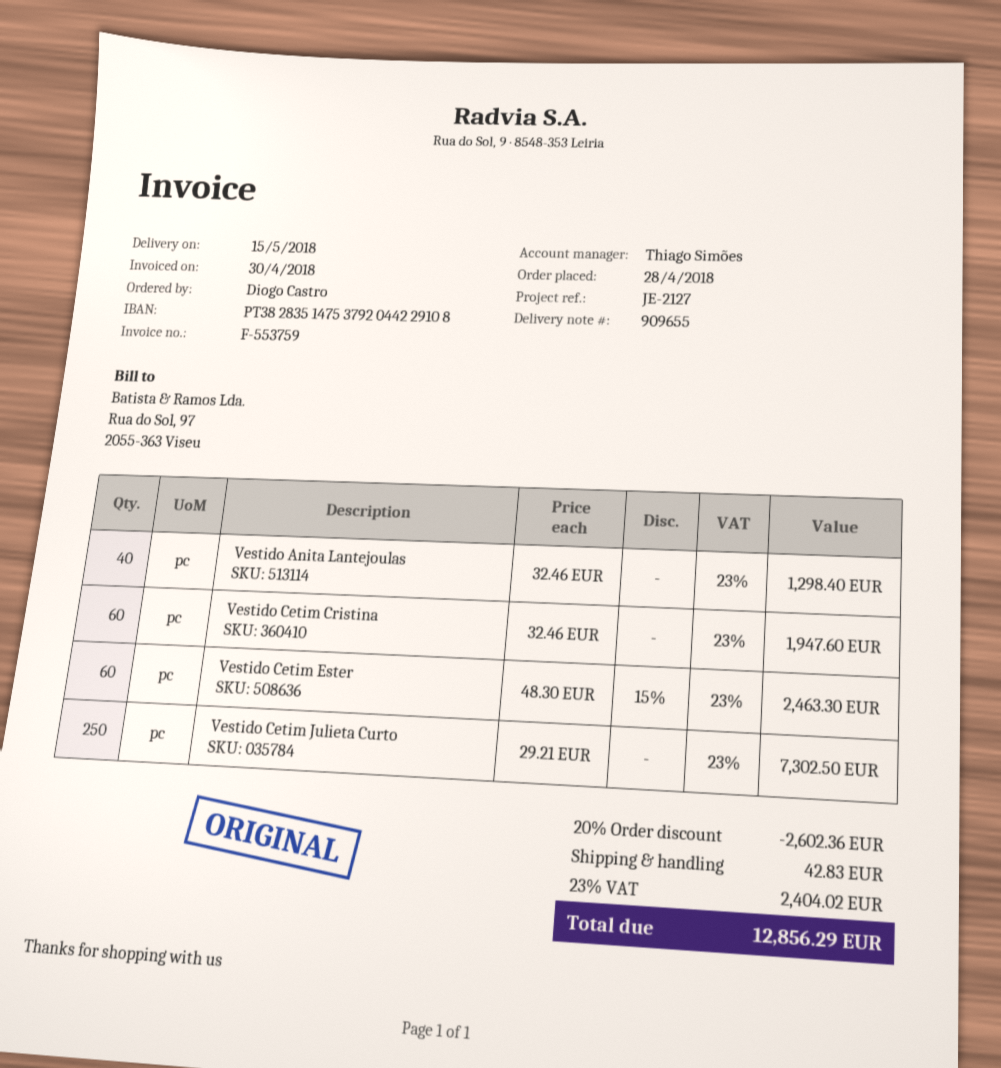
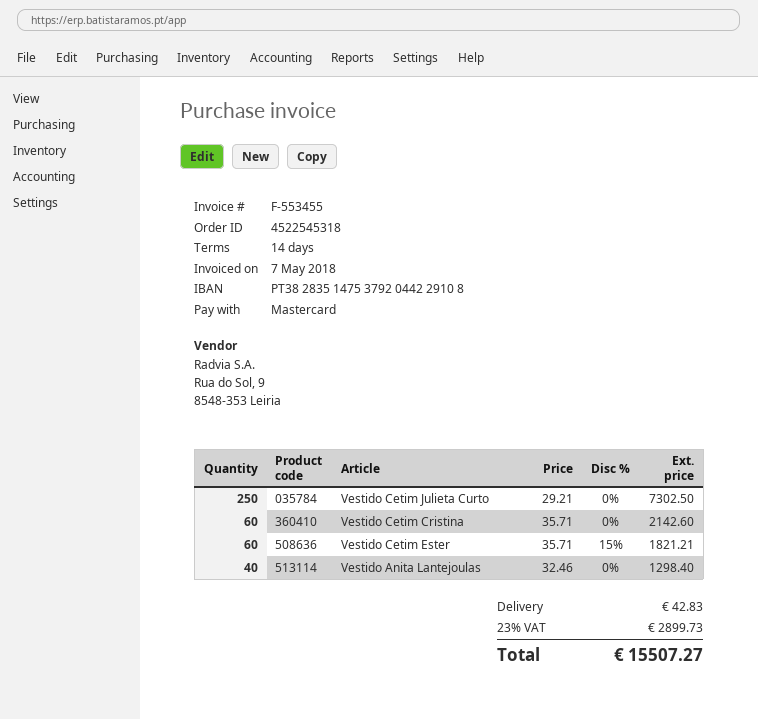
invoice number: F-553759 -> F-553455
invoice date: 2018-04-30 -> 2018-05-07
Vestido Cetim Cristina: 60 x 32.46 = 1947.60 -> 60 x 35.71 = 2142.60
Vestido Cetim Ester: 60 x 48.30 - 15% = 2463.30 -> 60 x 35.71 - 15% = 1821.21
discount: 20% = 2602.36 -> none
tax: 23% = 2404.02 -> 23% = 2899.73
total: 12856.29 -> 15507.27

